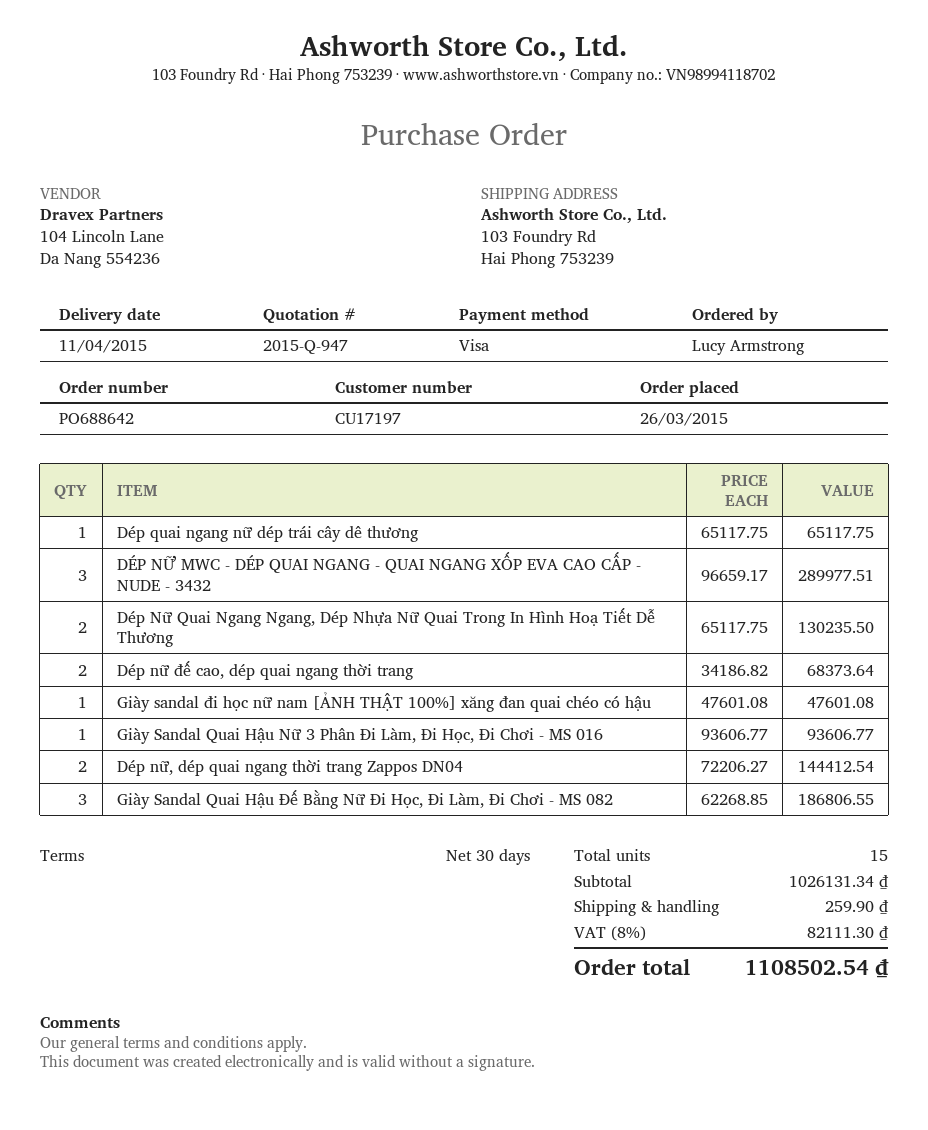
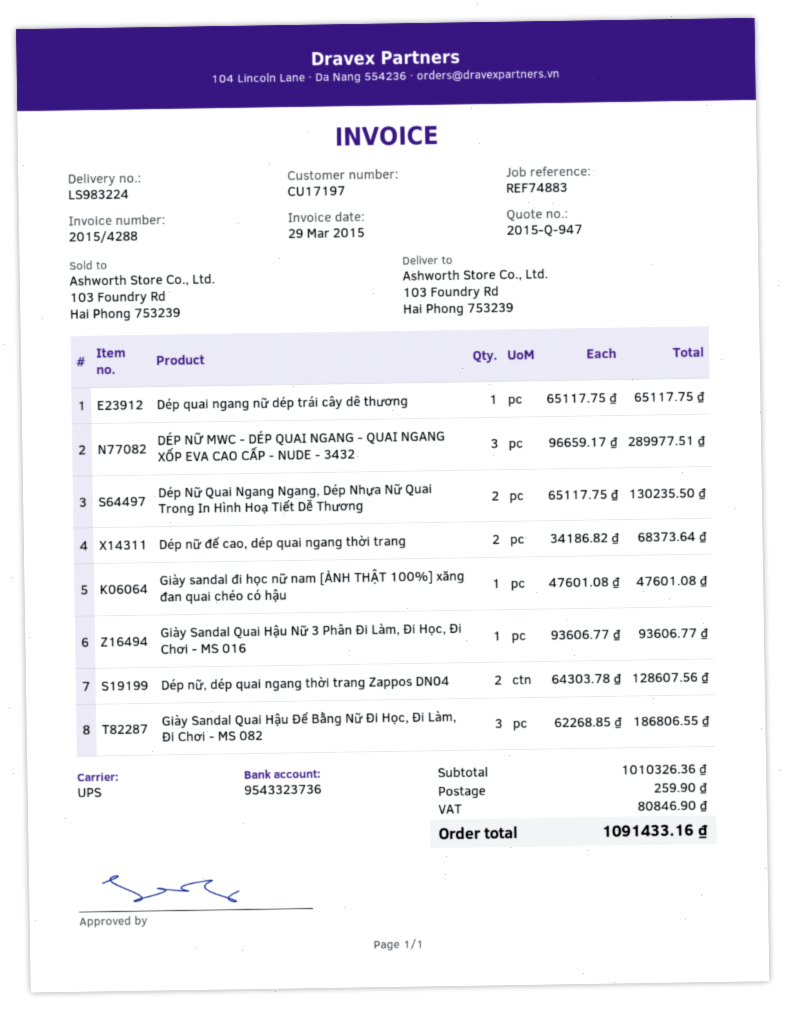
Dép nữ, dép quai ngang thời trang Zappos DN04: 2 x 72206.27 = 144412.54 -> 2 x 64303.78 = 128607.56
subtotal: 1026131.34 -> 1010326.36
tax: 82111.30 -> 80846.90
total: 1108502.54 -> 1091433.16

